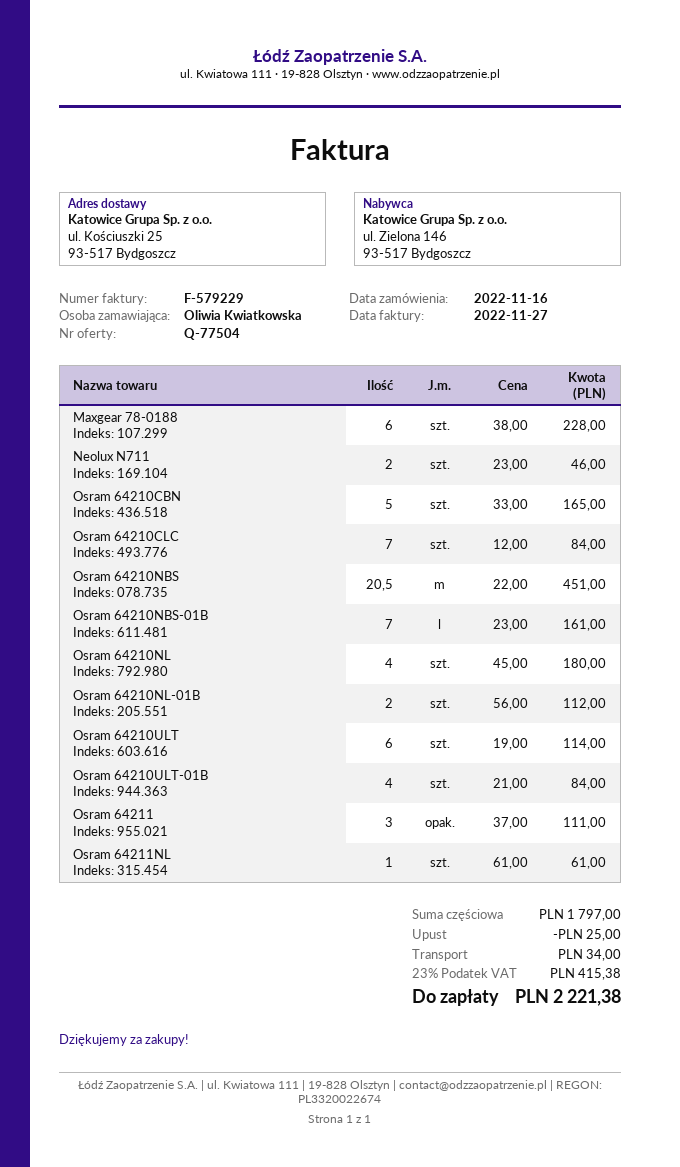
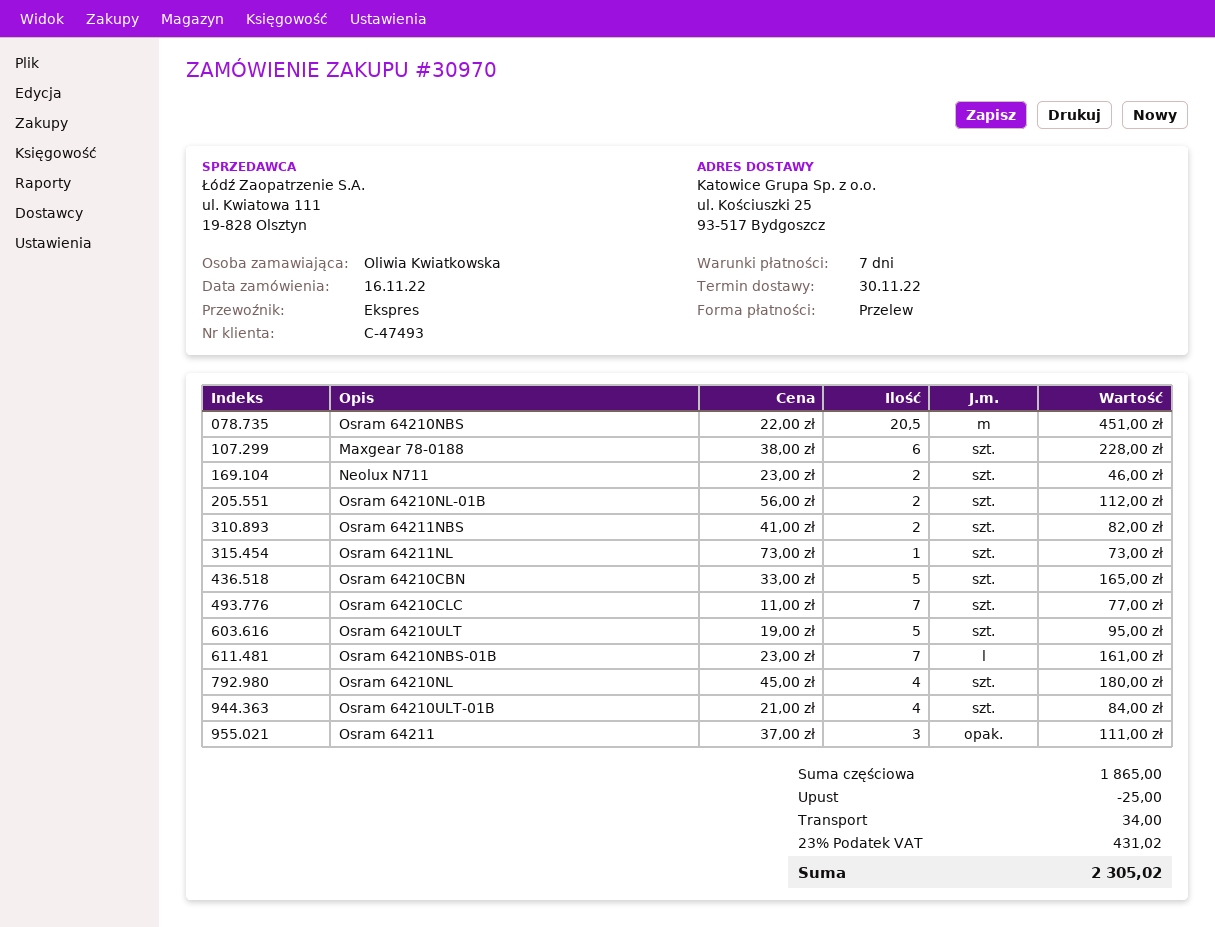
Osram 64210CLC: 7 x 12.00 = 84.00 -> 7 x 11.00 = 77.00
Osram 64210ULT: 6 x 19.00 = 114.00 -> 5 x 19.00 = 95.00
Osram 64211NL: 1 x 61.00 = 61.00 -> 1 x 73.00 = 73.00
Osram 64211NBS: none -> 2 x 41.00 = 82.00
subtotal: 1797.00 -> 1865.00
tax: 23% = 415.38 -> 23% = 431.02
total: 2221.38 -> 2305.02

